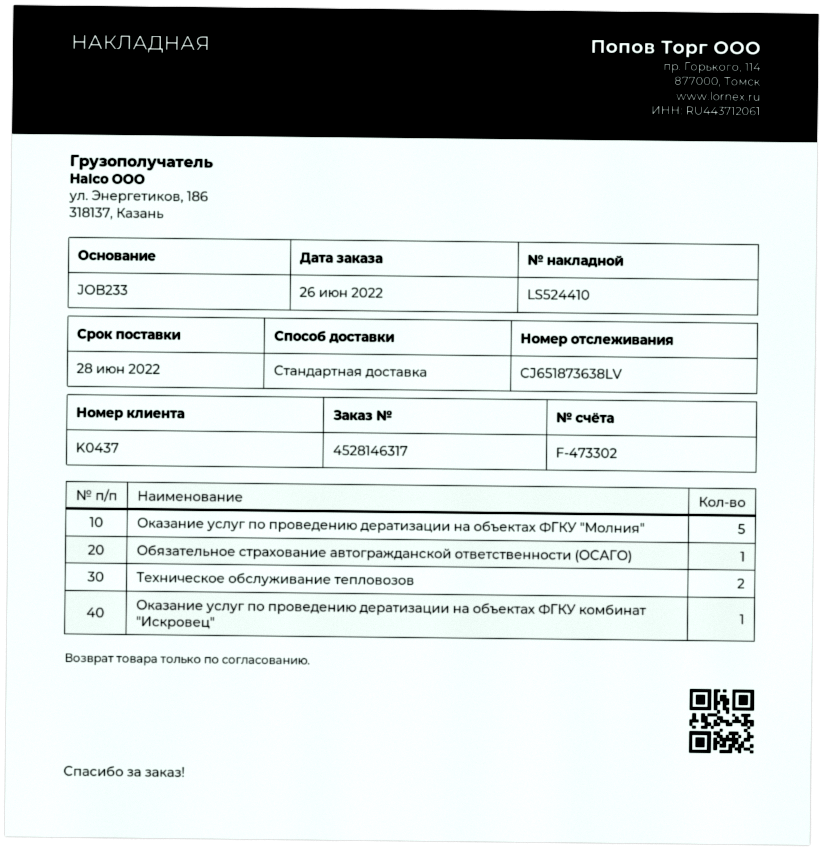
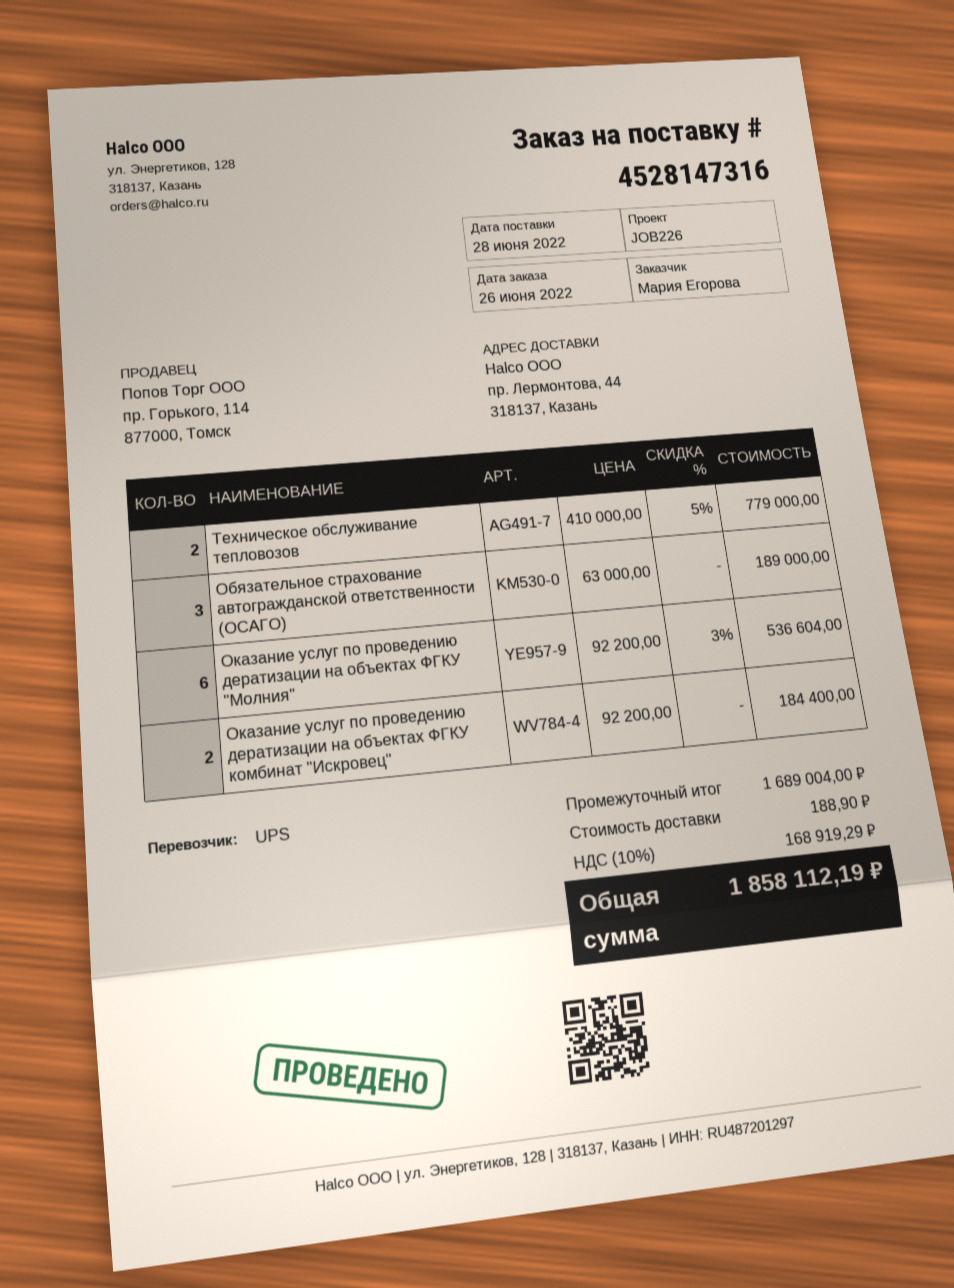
order number: 4528146317 -> 4528147316
reference: JOB233 -> JOB226
shipping method: standard -> UPS
ship to: ул. Энергетиков, 186, 318137, Казань -> пр. Лермонтова, 44, 318137, Казань
Оказание услуг по проведению дератизации на объектах ФГКУ "Молния": 5 -> 6
Обязательное страхование автогражданской ответственности (ОСАГО): 1 -> 3
Оказание услуг по проведению дератизации на объектах ФГКУ комбинат "Искровец": 1 -> 2

